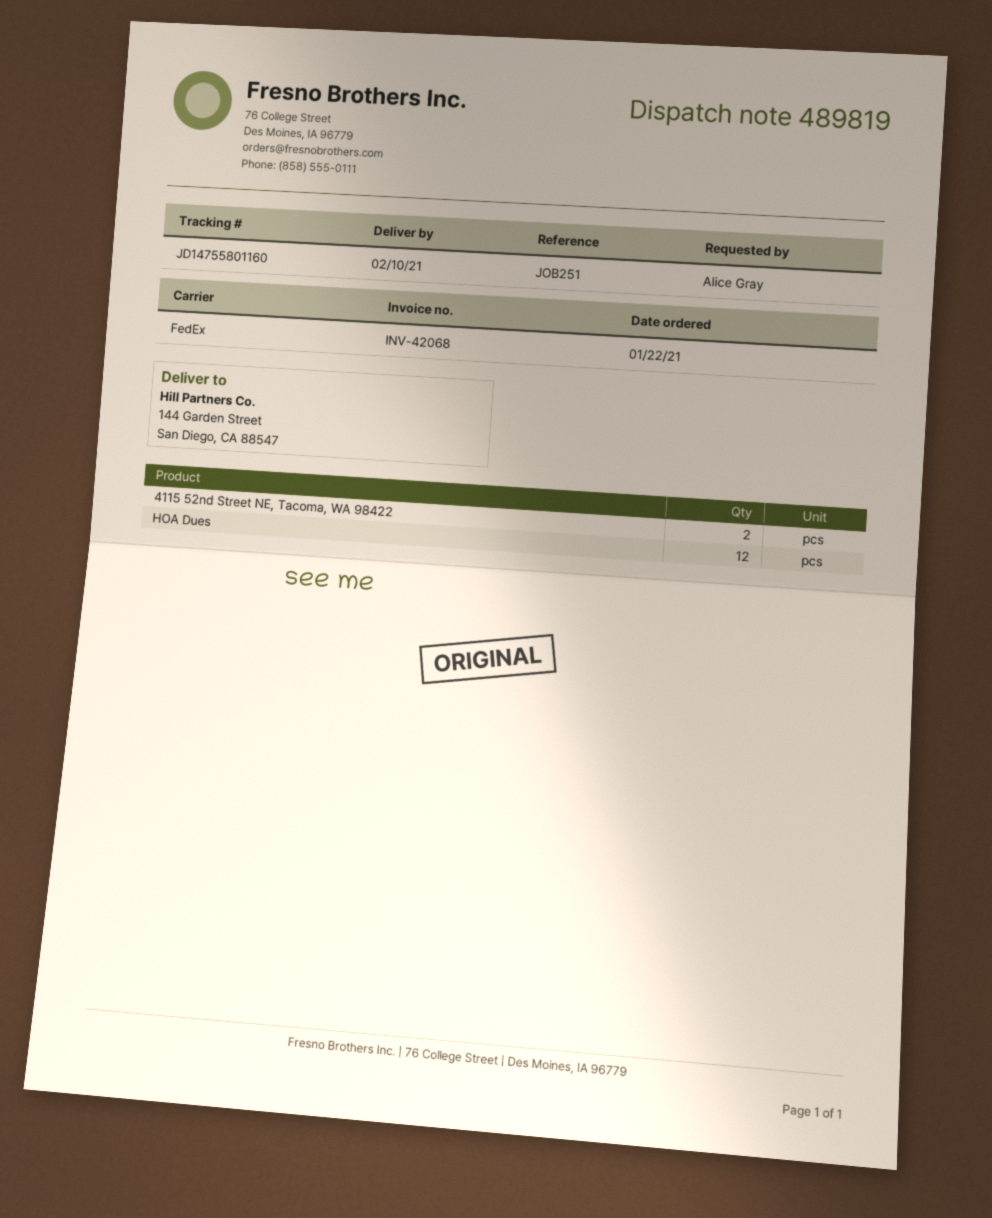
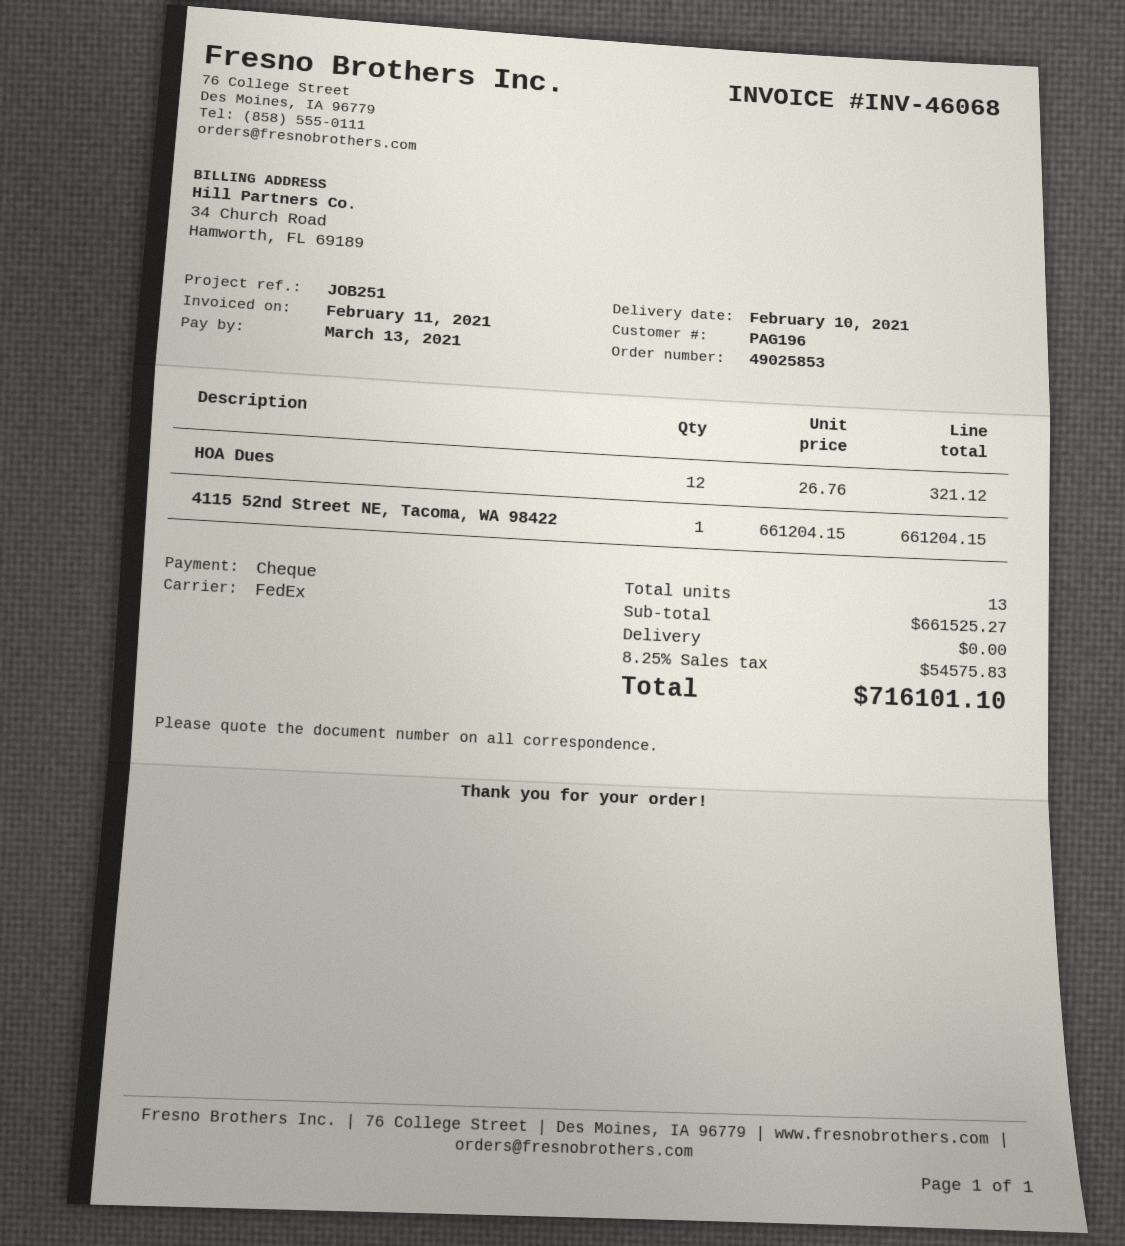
invoice number: INV-42068 -> INV-46068
4115 52nd Street NE, Tacoma, WA 98422: 2 -> 1

